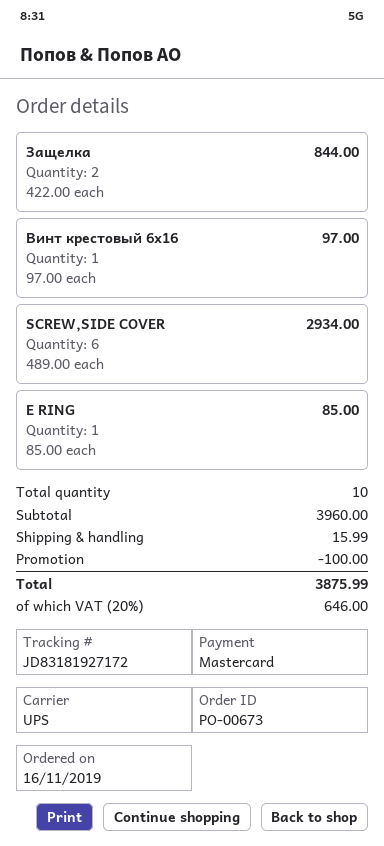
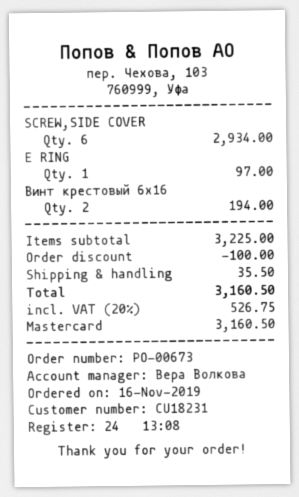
Защелка: 2 for 844.00 -> none
Винт крестовый 6x16: 1 for 97.00 -> 2 for 194.00
E RING: 1 for 85.00 -> 1 for 97.00
subtotal: 3960.00 -> 3225.00
shipping: 15.99 -> 35.50
tax: 20% = 646.00 -> 20% = 526.75
total: 3875.99 -> 3160.50

